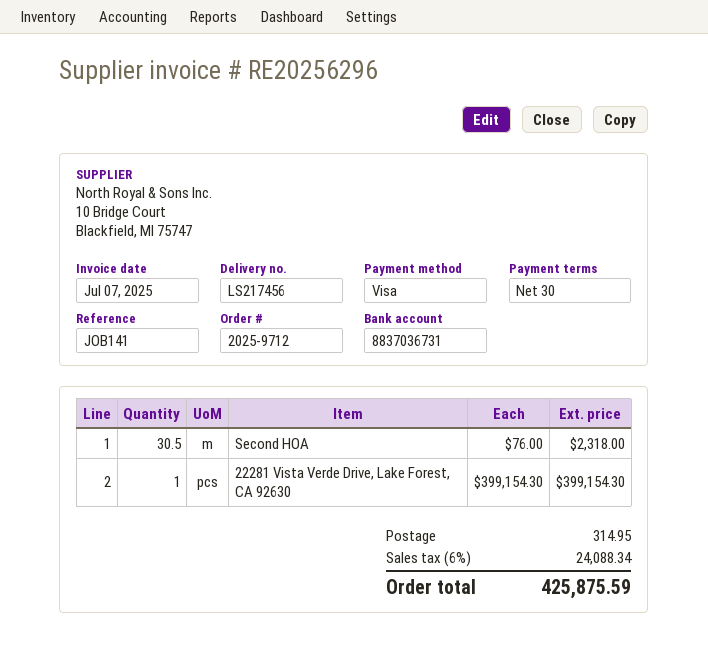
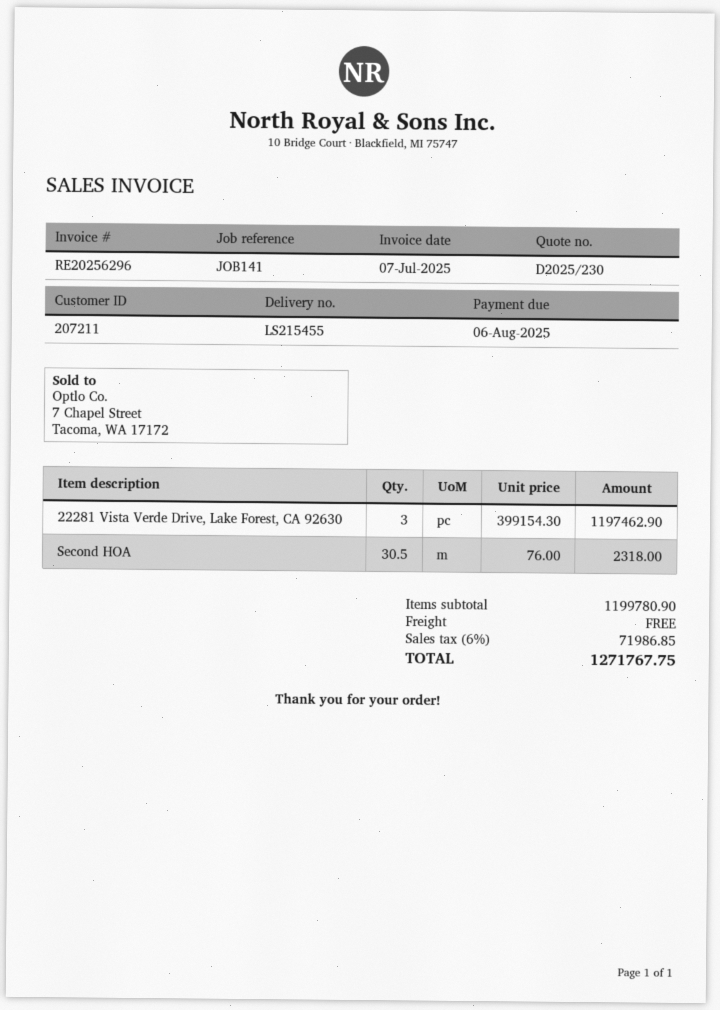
delivery note number: LS217456 -> LS215455
22281 Vista Verde Drive, Lake Forest, CA 92630: 1 x 399154.30 = 399154.30 -> 3 x 399154.30 = 1197462.90
shipping: 314.95 -> 0.00
tax: 6% = 24088.34 -> 6% = 71986.85
total: 425875.59 -> 1271767.75

